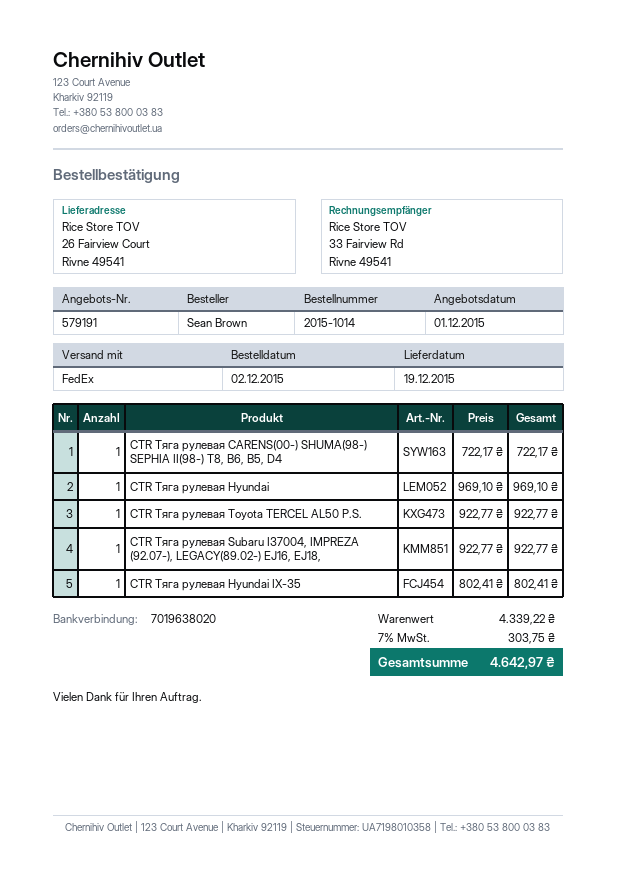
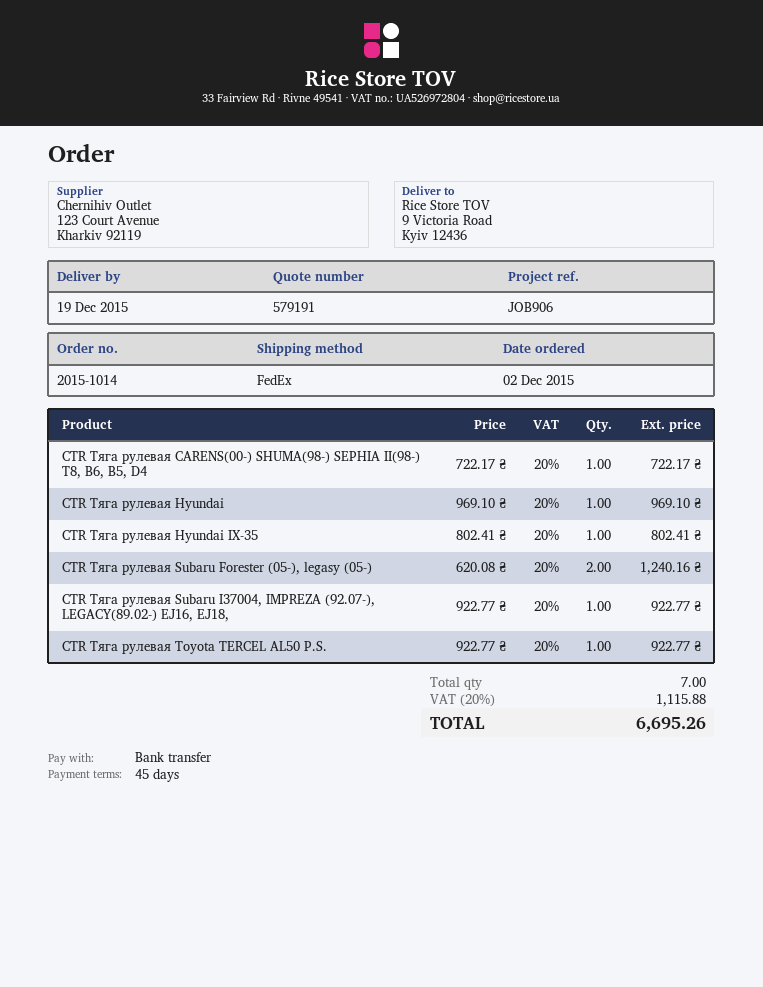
ship to: 26 Fairview Court, Rivne 49541 -> 9 Victoria Road, Kyiv 12436
CTR Тяга рулевая Subaru Forester (05-), legasy (05-): none -> 2 x 620.08 = 1240.16
tax: 7% = 303.75 -> 20% = 1115.88
total: 4642.97 -> 6695.26

